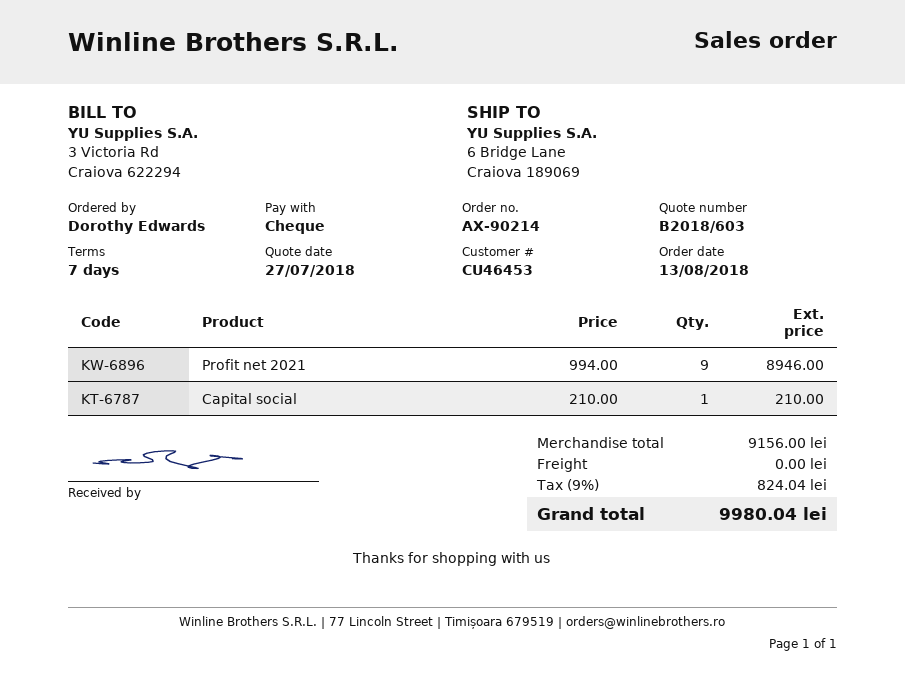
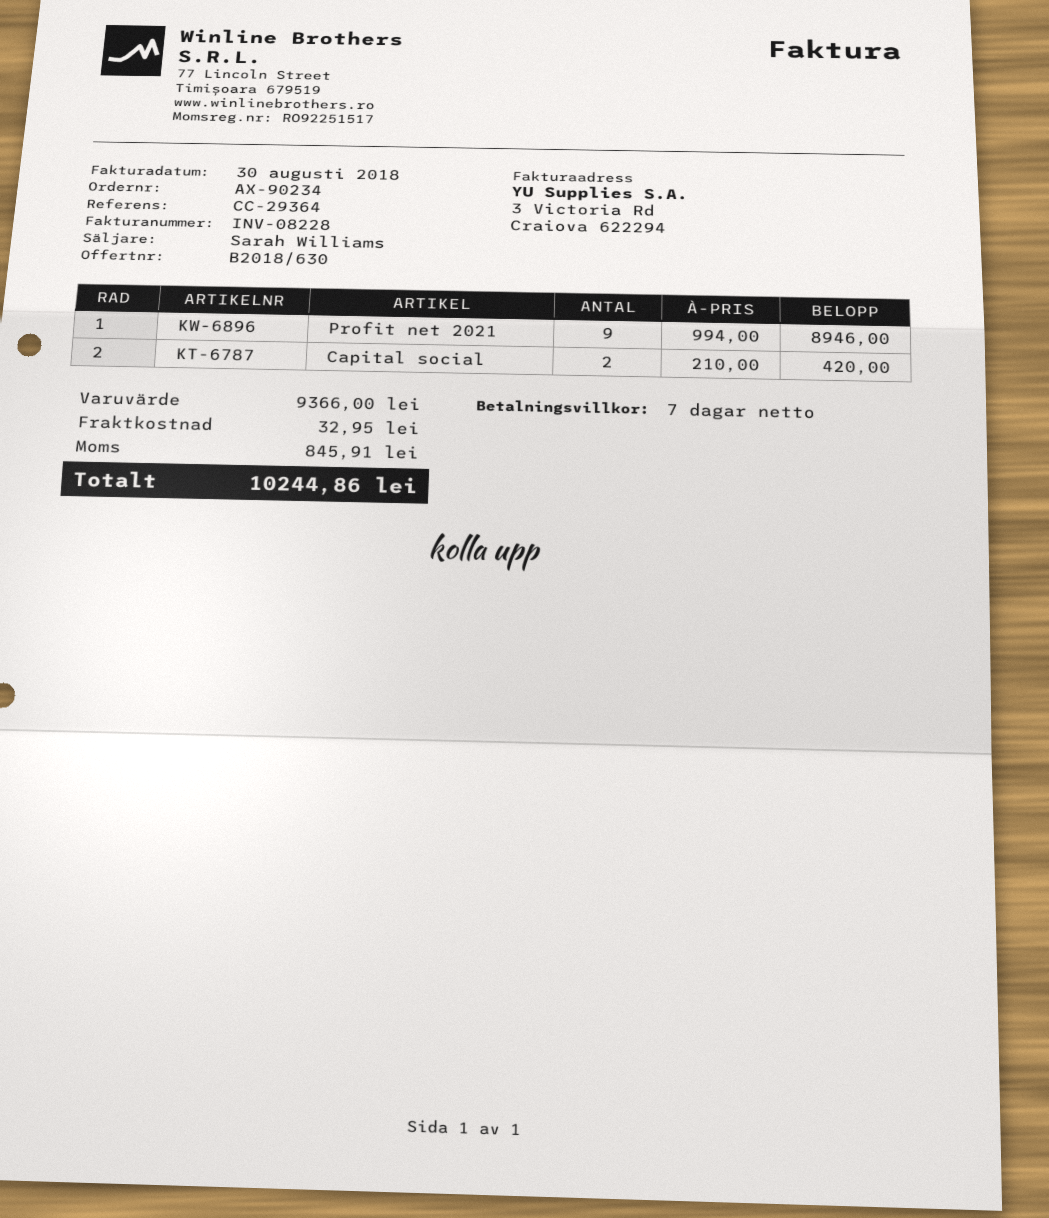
quote number: B2018/603 -> B2018/630
order number: AX-90214 -> AX-90234
Capital social: 1 x 210.00 = 210.00 -> 2 x 210.00 = 420.00
subtotal: 9156.00 -> 9366.00
shipping: 0.00 -> 32.95
tax: 824.04 -> 845.91
total: 9980.04 -> 10244.86

